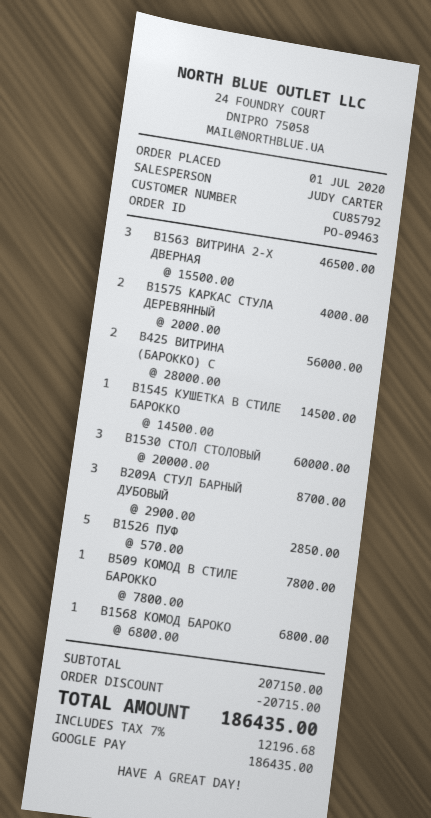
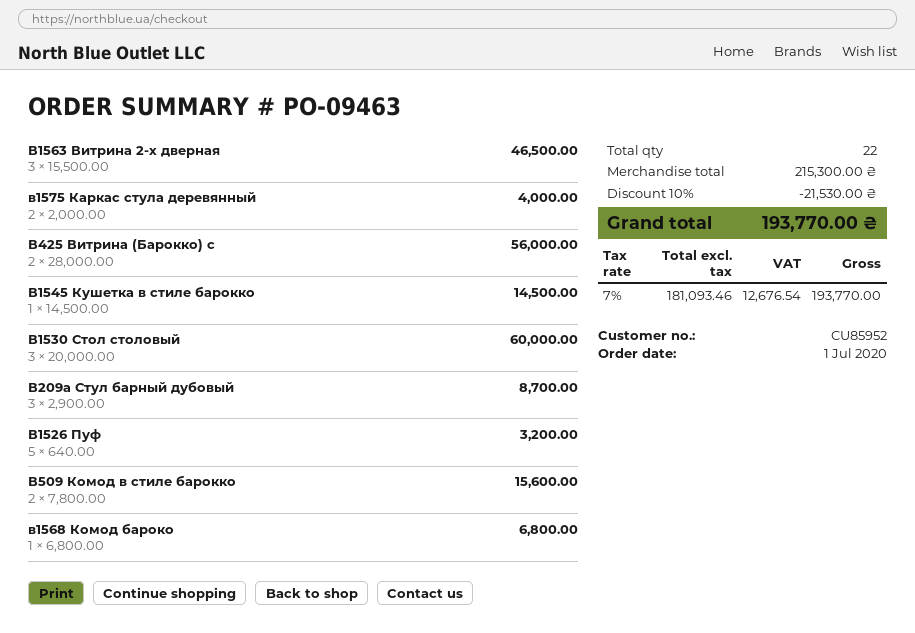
customer number: CU85792 -> CU85952
В1526 ПУФ: 5 x 570.00 = 2850.00 -> 5 x 640.00 = 3200.00
В509 КОМОД В СТИЛЕ БАРОККО: 1 x 7800.00 = 7800.00 -> 2 x 7800.00 = 15600.00
subtotal: 207150.00 -> 215300.00
discount: 20715.00 -> 21530.00
tax: 7% = 12196.68 -> 7% = 12676.54
total: 186435.00 -> 193770.00

